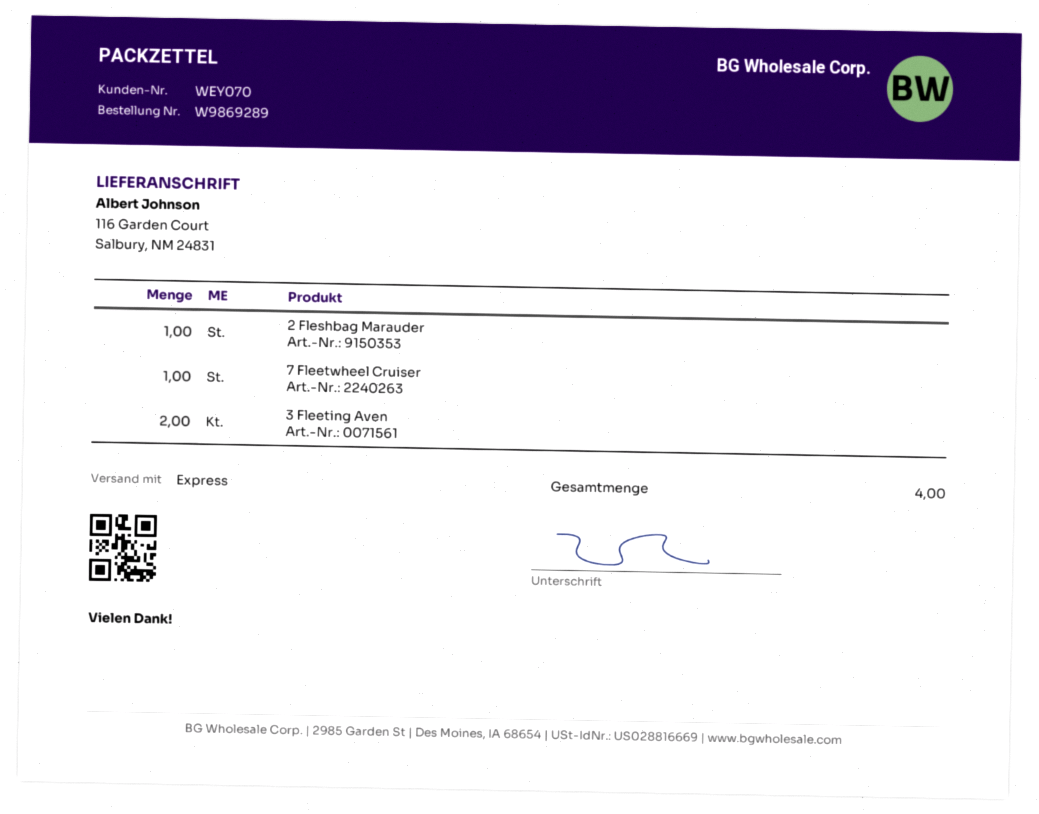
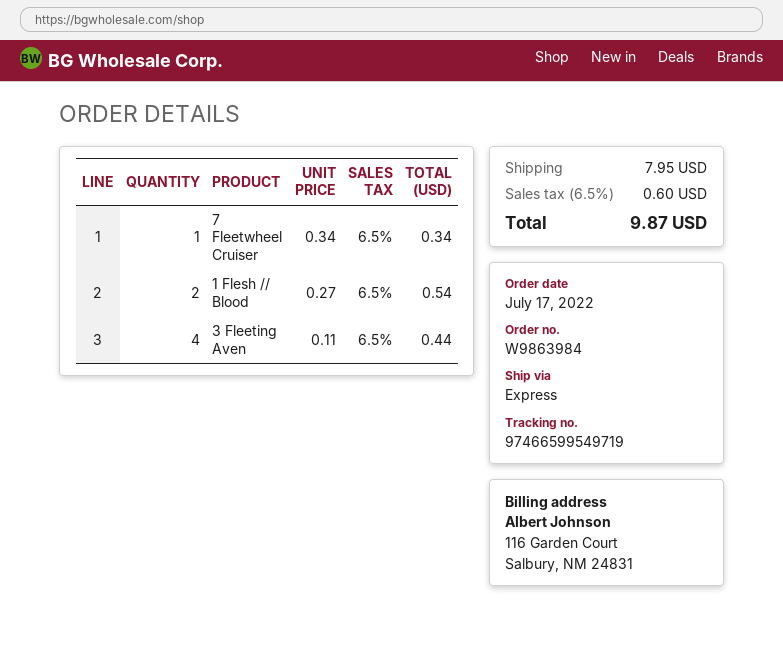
order number: W9869289 -> W9863984
2 Fleshbag Marauder: 1 -> none
3 Fleeting Aven: 2 -> 4
1 Flesh // Blood: none -> 2

